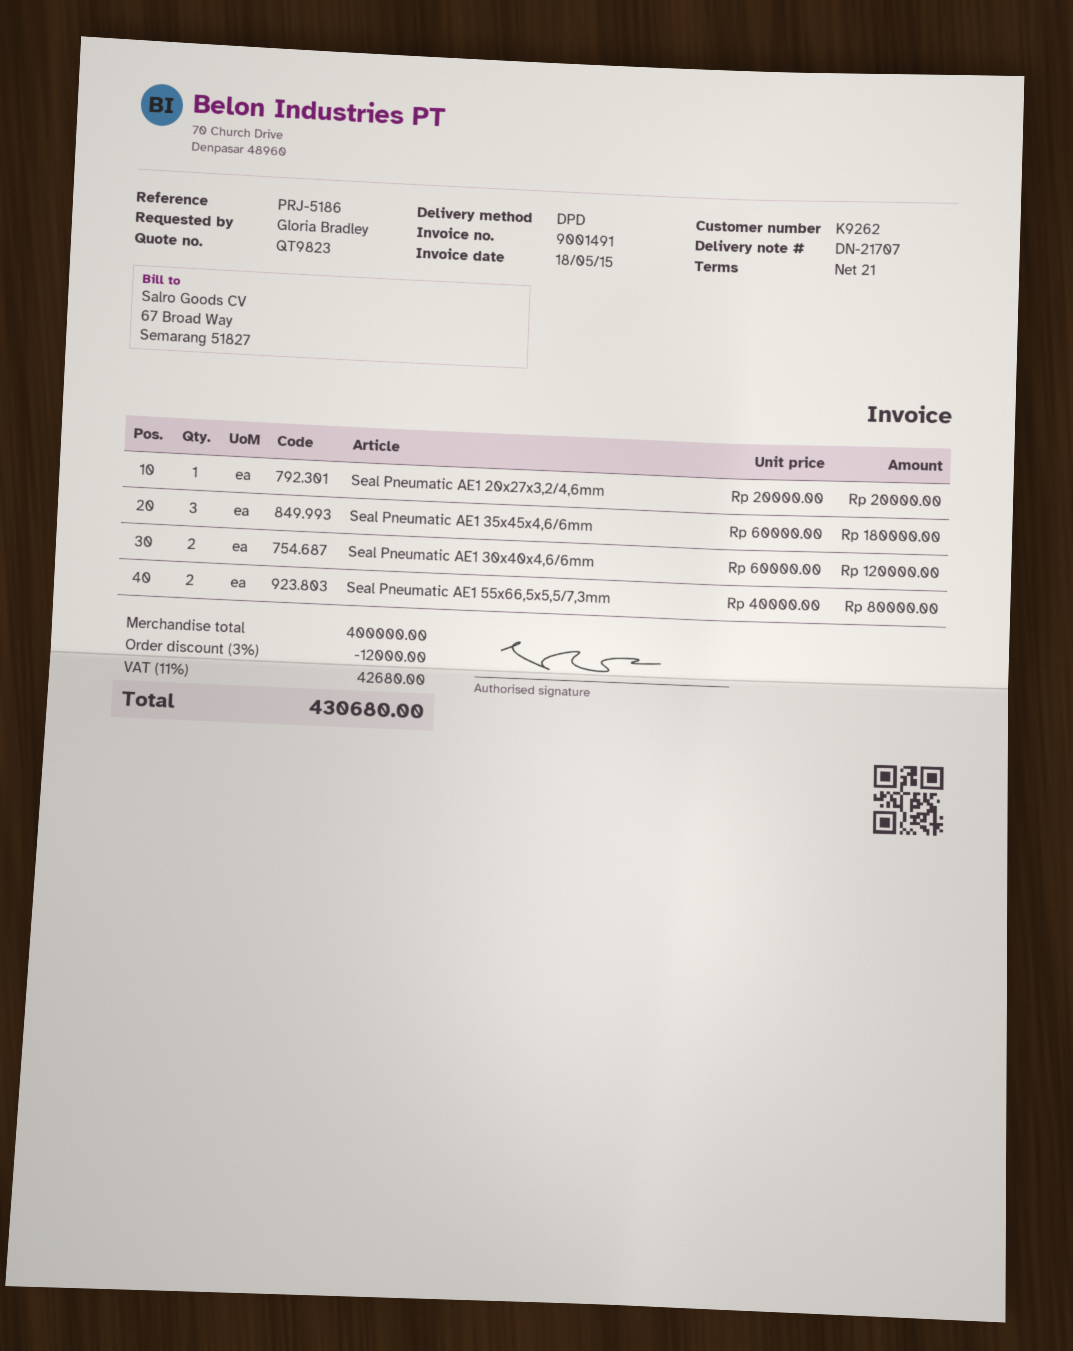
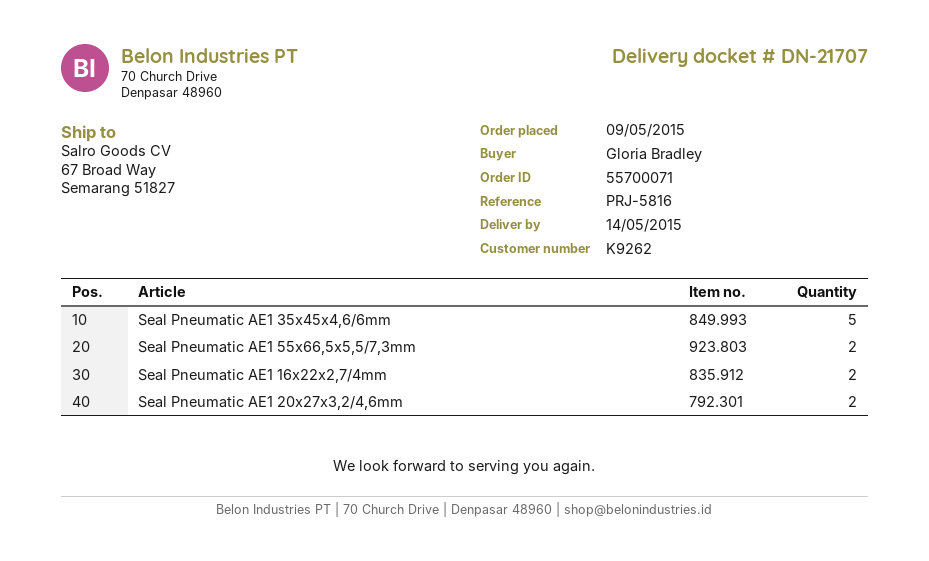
reference: PRJ-5186 -> PRJ-5816
Seal Pneumatic AE1 20x27x3,2/4,6mm: 1 -> 2
Seal Pneumatic AE1 35x45x4,6/6mm: 3 -> 5
Seal Pneumatic AE1 30x40x4,6/6mm: 2 -> none
Seal Pneumatic AE1 16x22x2,7/4mm: none -> 2

